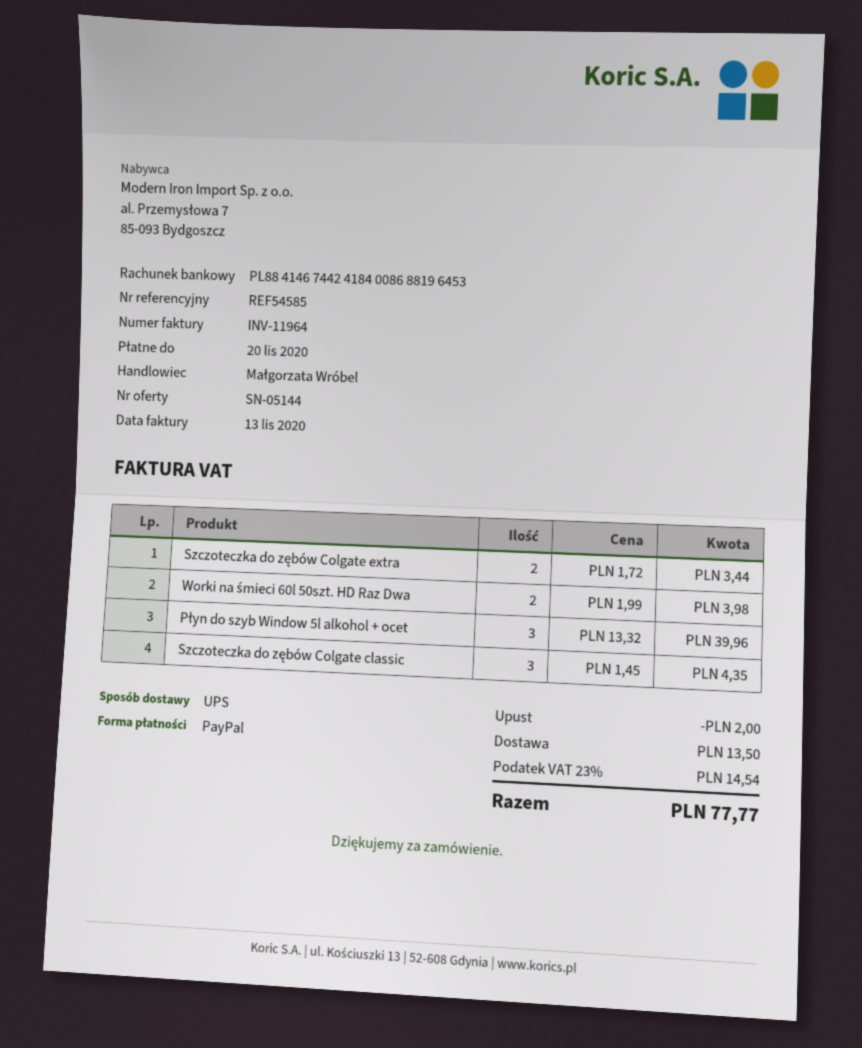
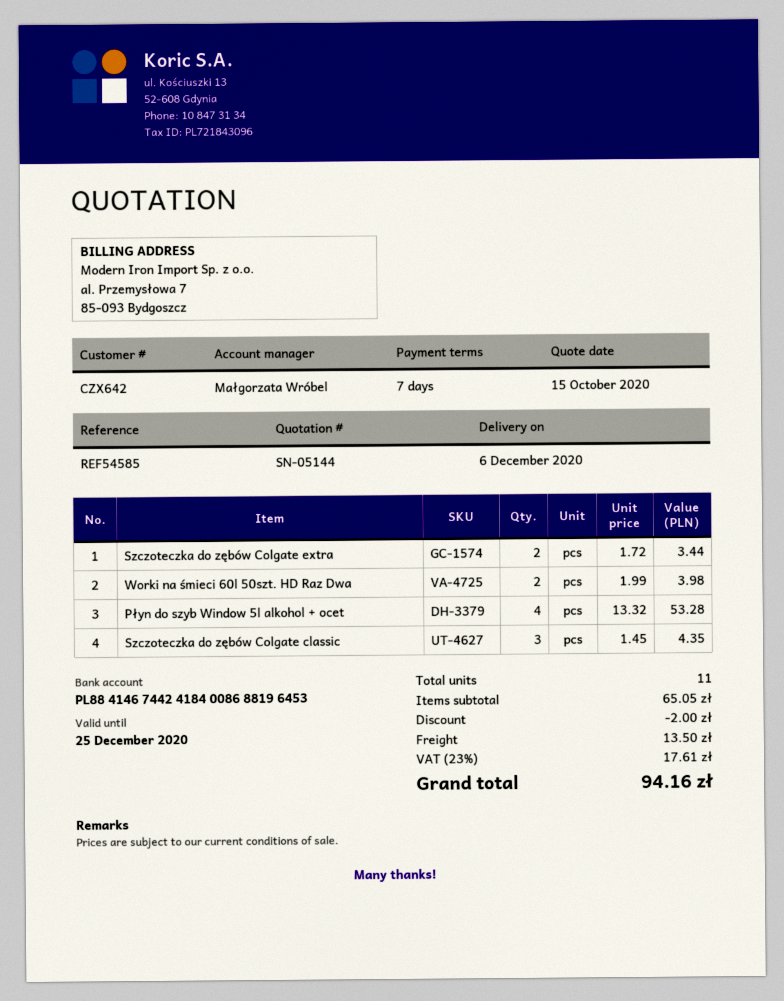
Płyn do szyb Window 5l alkohol + ocet: 3 x 13.32 = 39.96 -> 4 x 13.32 = 53.28
tax: 23% = 14.54 -> 23% = 17.61
total: 77.77 -> 94.16

